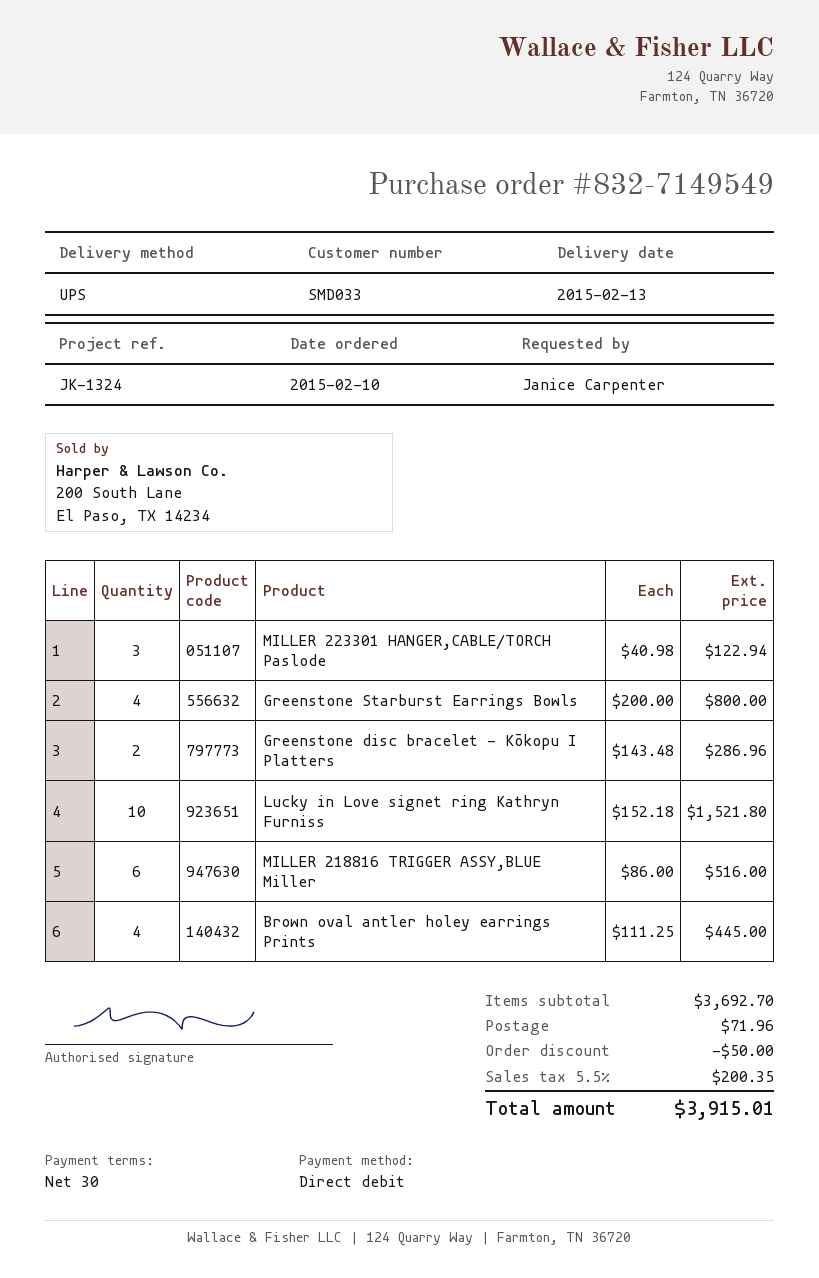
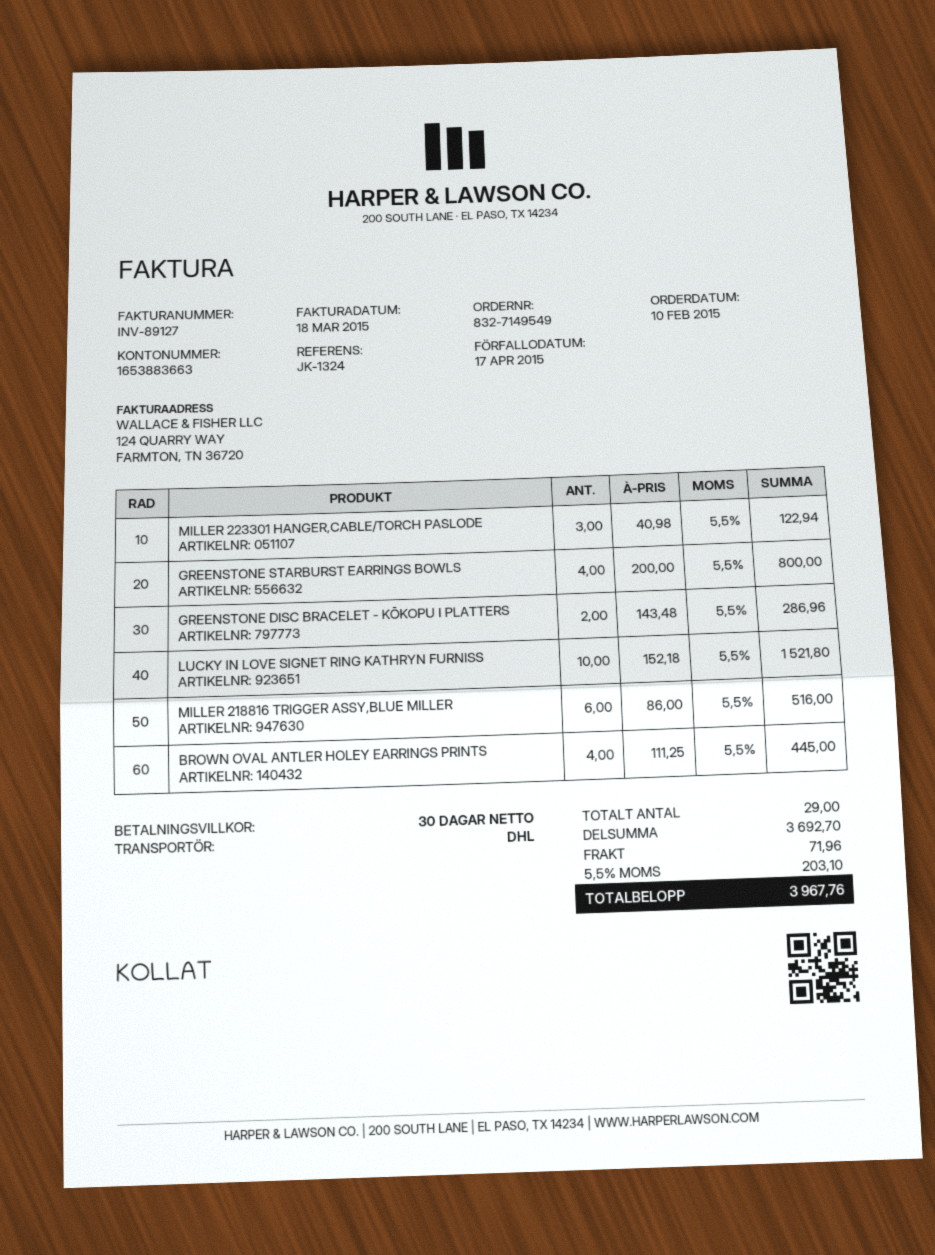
shipping method: UPS -> DHL
discount: 50.00 -> none
tax: 5.5% = 200.35 -> 5.5% = 203.10
total: 3915.01 -> 3967.76

